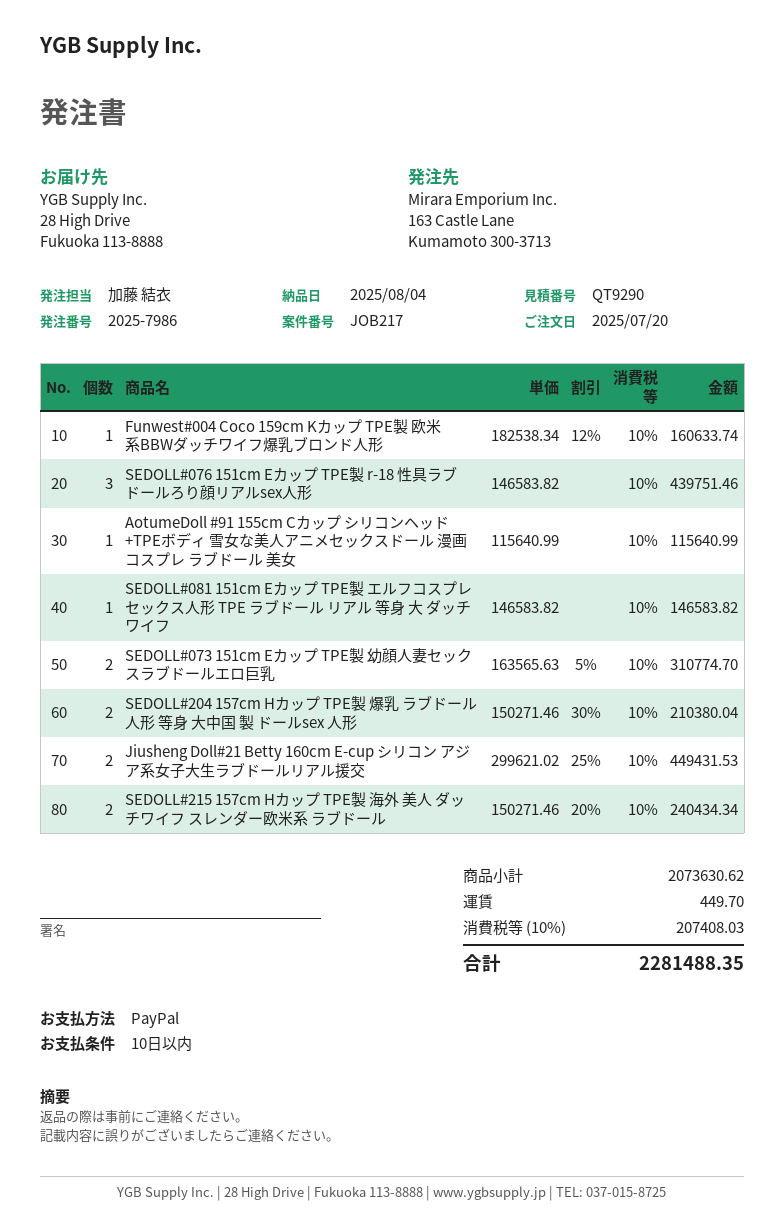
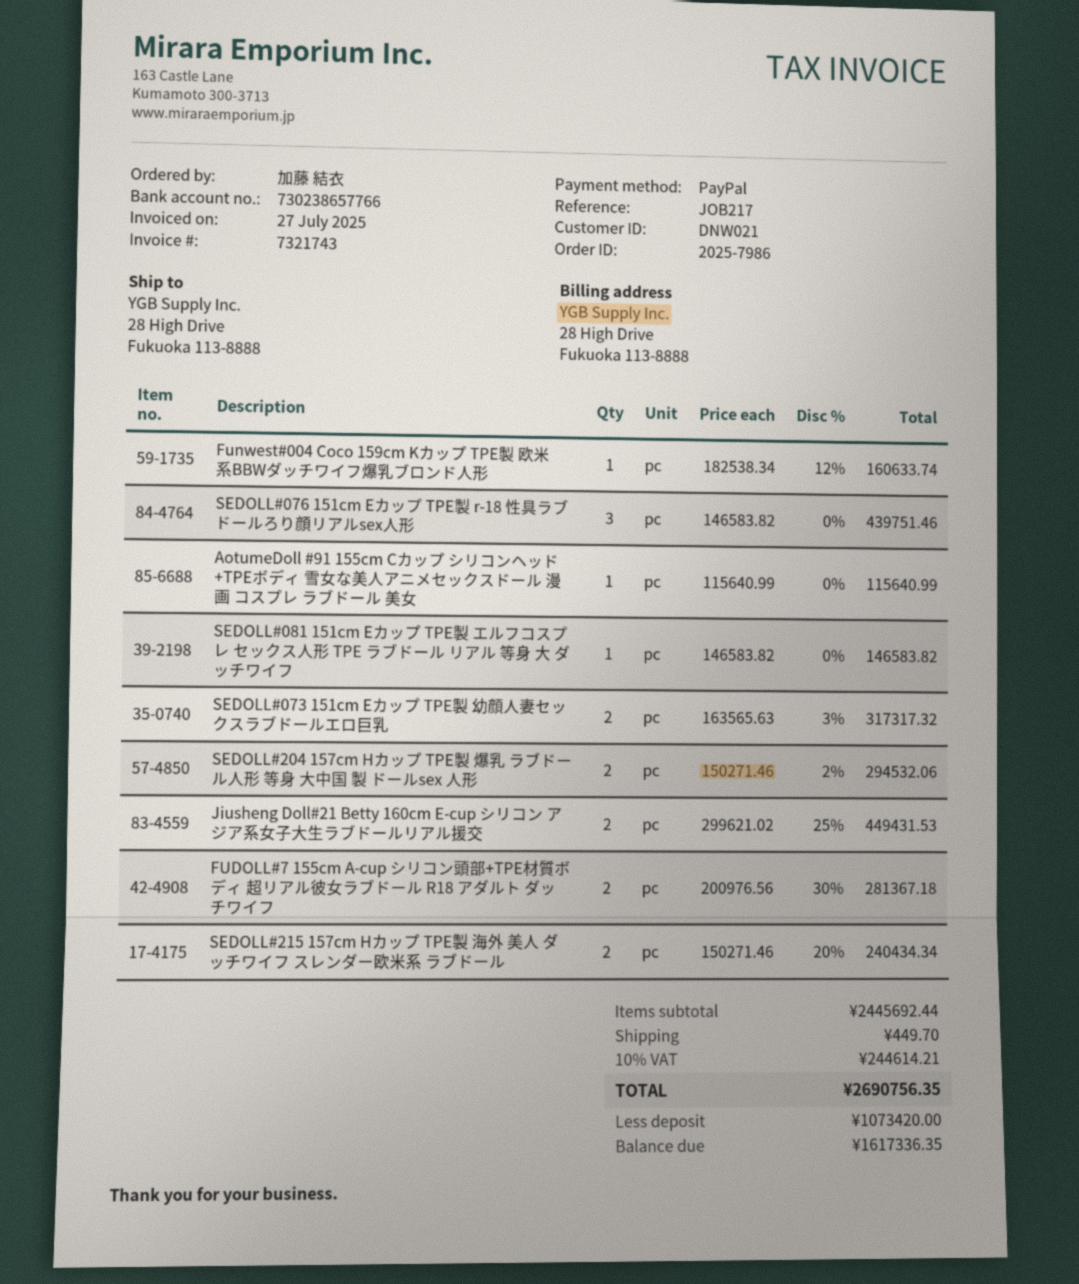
SEDOLL#073 151cm Eカップ TPE製 幼顔人妻セックスラブドールエロ巨乳: 2 x 163565.63 - 5% = 310774.70 -> 2 x 163565.63 - 3% = 317317.32
SEDOLL#204 157cm Hカップ TPE製 爆乳 ラブドール人形 等身 大中国 製 ドールsex 人形: 2 x 150271.46 - 30% = 210380.04 -> 2 x 150271.46 - 2% = 294532.06
FUDOLL#7 155cm A-cup シリコン頭部+TPE材質ボディ 超リアル彼女ラブドール R18 アダルト ダッチワイフ: none -> 2 x 200976.56 - 30% = 281367.18
subtotal: 2073630.62 -> 2445692.44
tax: 10% = 207408.03 -> 10% = 244614.21
total: 2281488.35 -> 2690756.35

